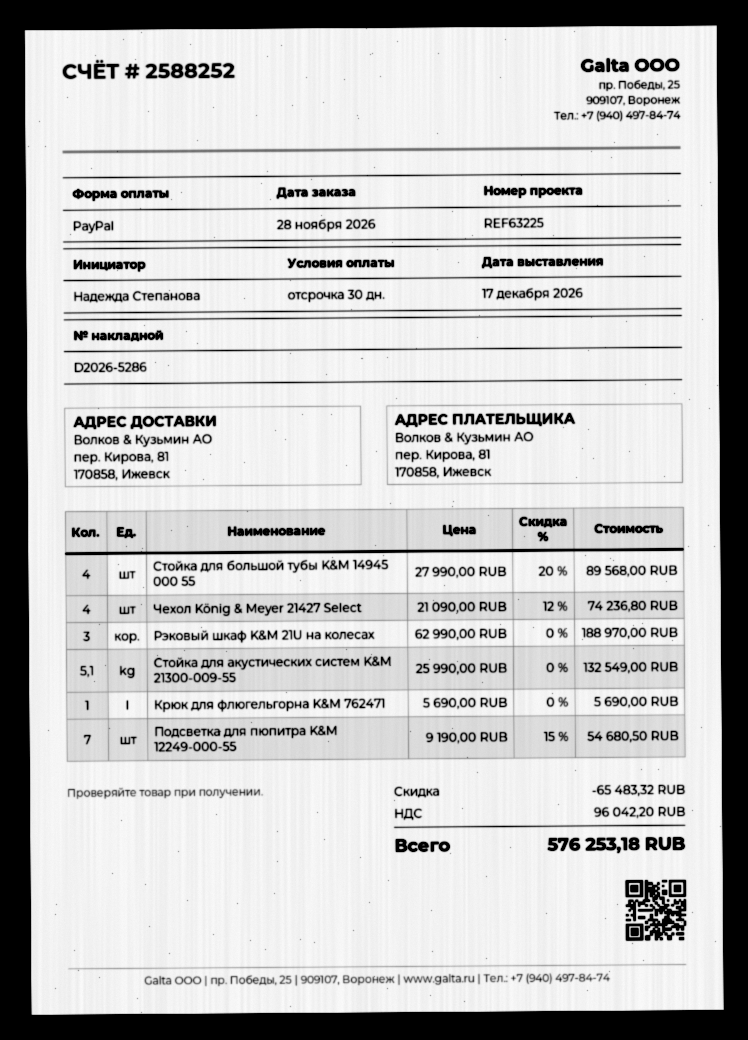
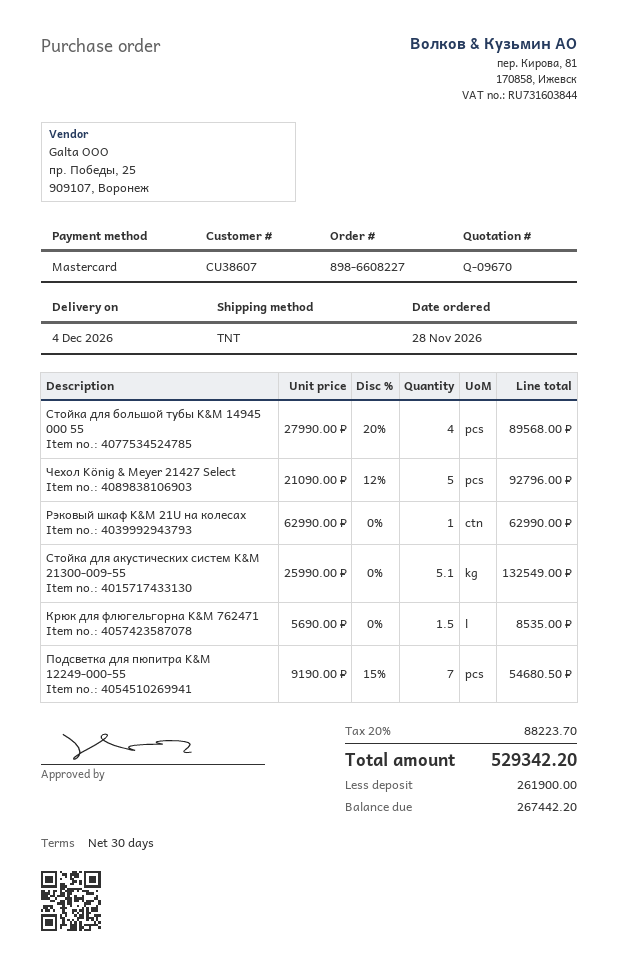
payment method: PayPal -> Mastercard
Чехол König & Meyer 21427 Select: 4 x 21090.00 - 12% = 74236.80 -> 5 x 21090.00 - 12% = 92796.00
Рэковый шкаф K&M 21U на колесах: 3 x 62990.00 = 188970.00 -> 1 x 62990.00 = 62990.00
Крюк для флюгельгорна K&M 762471: 1 x 5690.00 = 5690.00 -> 1.5 x 5690.00 = 8535.00
discount: 65483.32 -> none
tax: 96042.20 -> 88223.70
total: 576253.18 -> 529342.20

